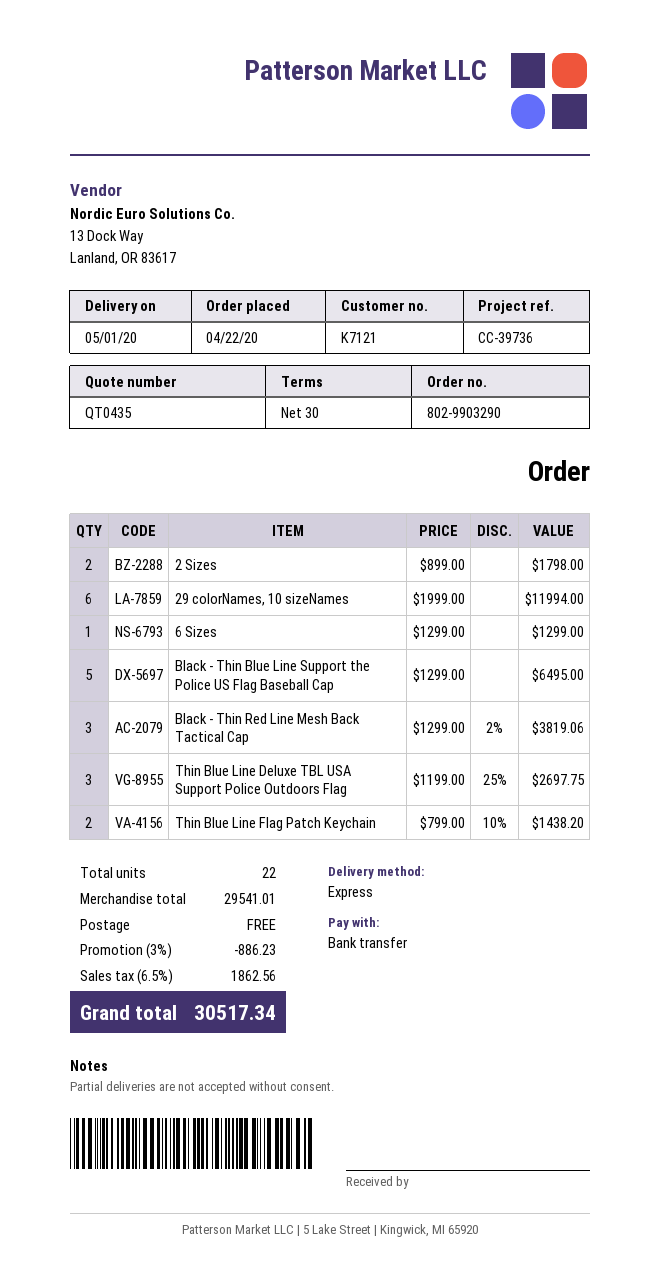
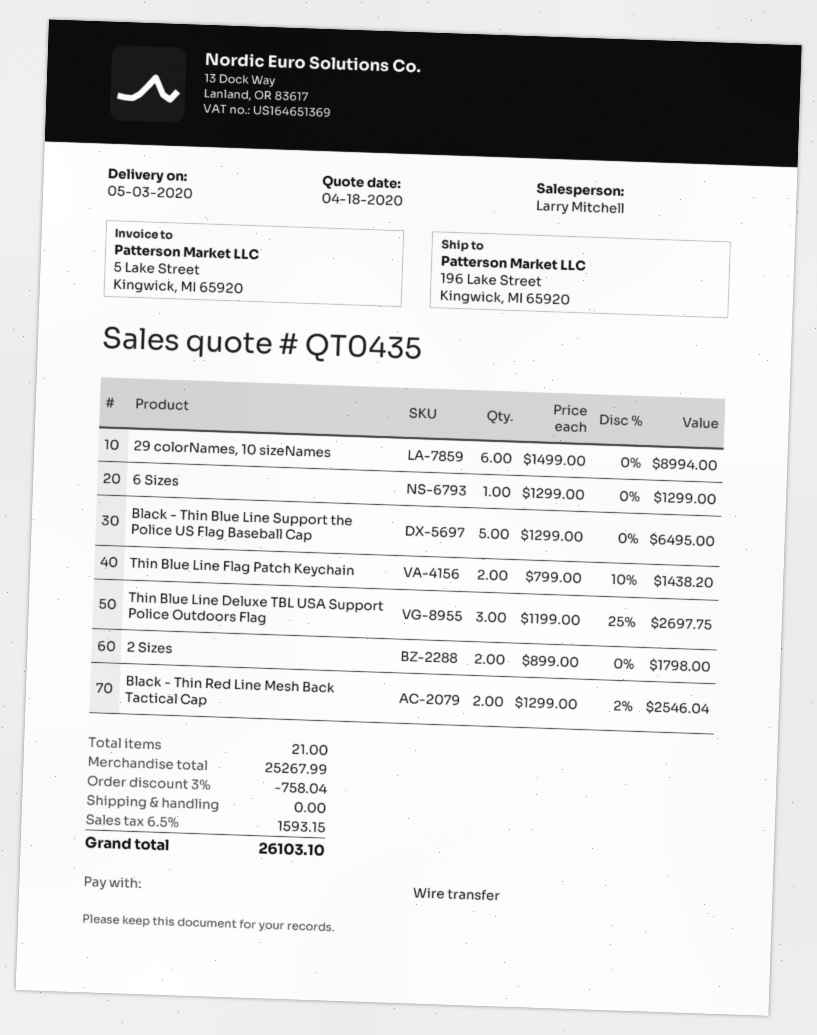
delivery date: 2020-05-01 -> 2020-05-03
29 colorNames, 10 sizeNames: 6 x 1999.00 = 11994.00 -> 6 x 1499.00 = 8994.00
Black - Thin Red Line Mesh Back Tactical Cap: 3 x 1299.00 - 2% = 3819.06 -> 2 x 1299.00 - 2% = 2546.04
total quantity: 22 -> 21
subtotal: 29541.01 -> 25267.99
discount: 3% = 886.23 -> 3% = 758.04
tax: 6.5% = 1862.56 -> 6.5% = 1593.15
total: 30517.34 -> 26103.10

